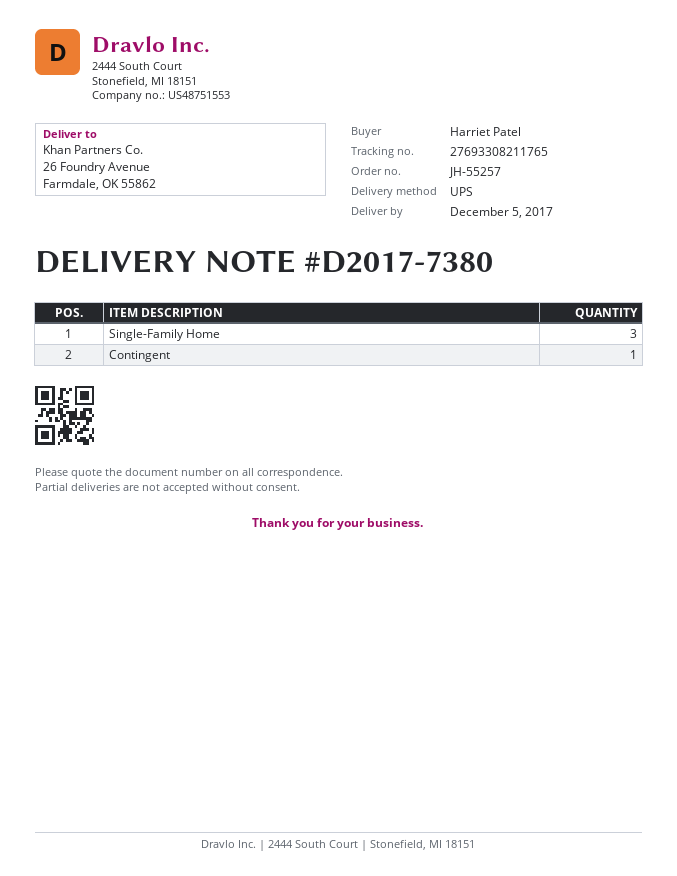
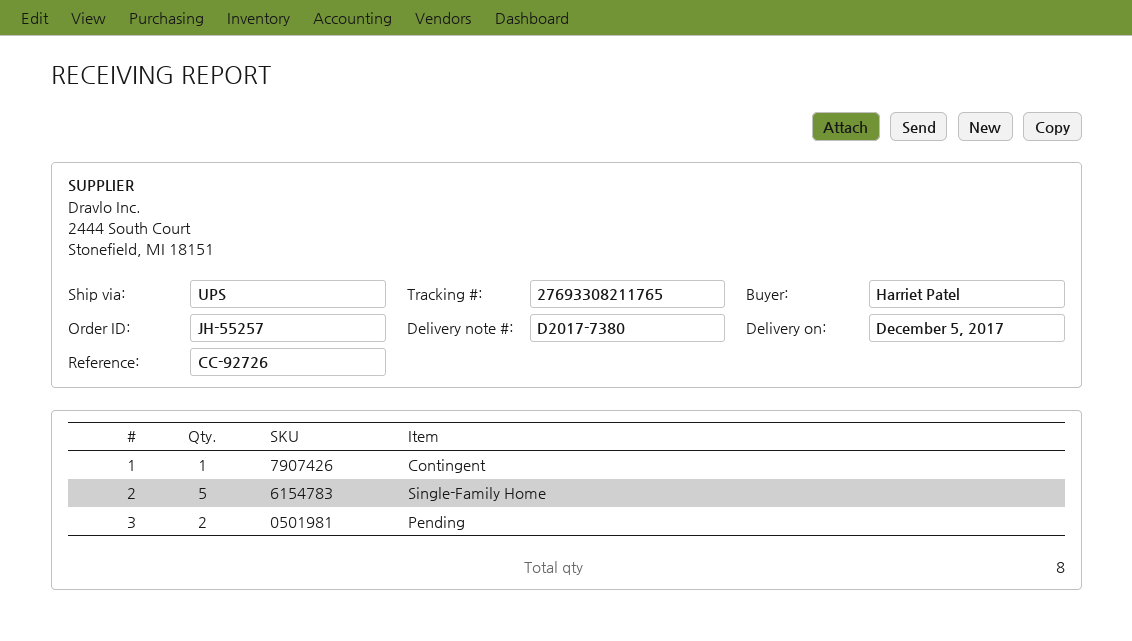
Single-Family Home: 3 -> 5
Pending: none -> 2

